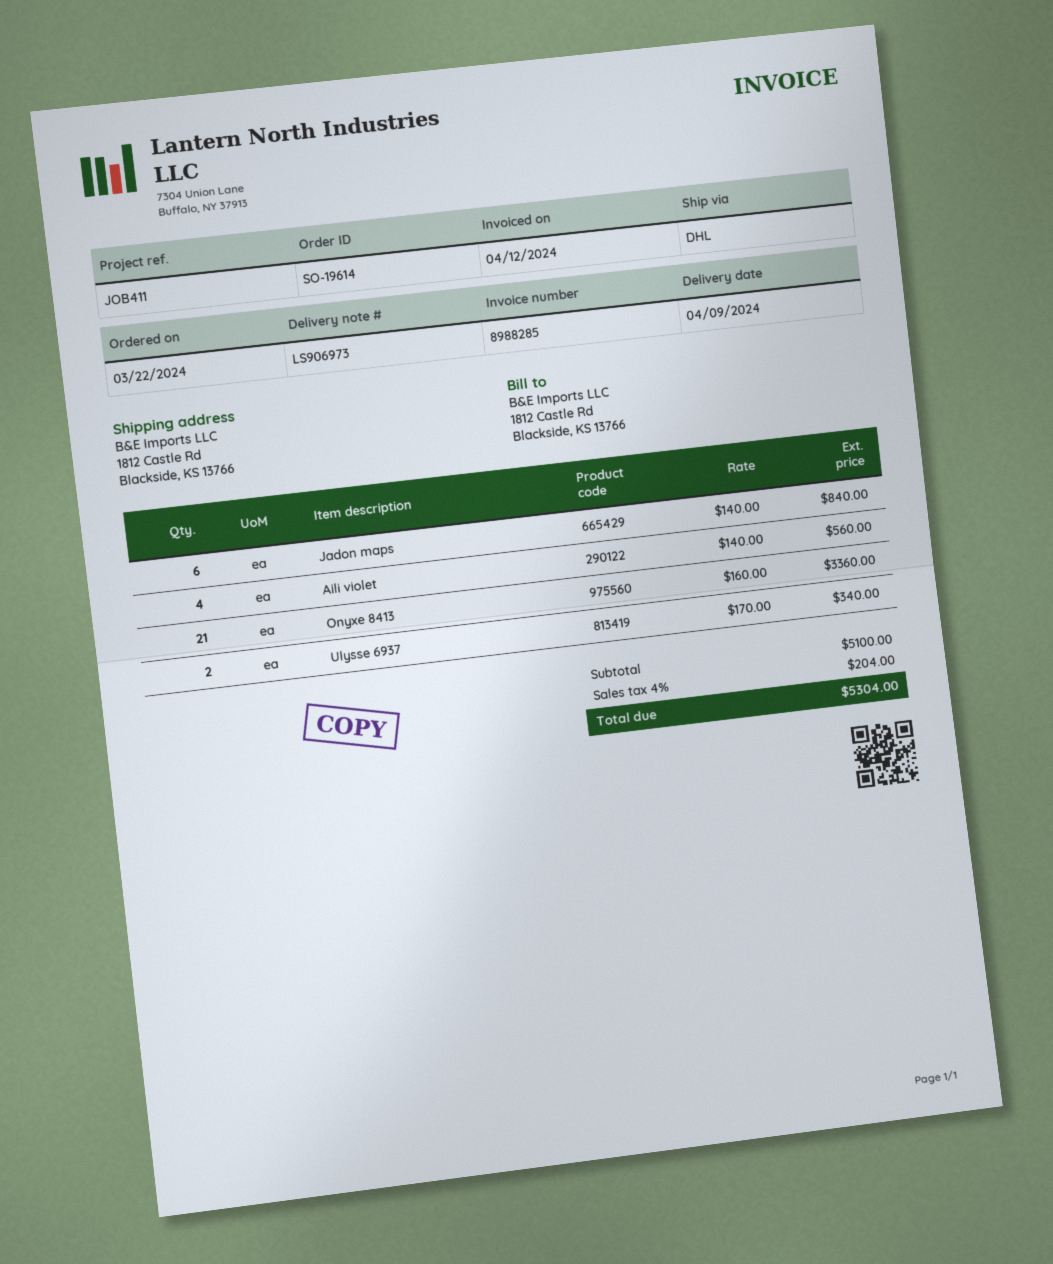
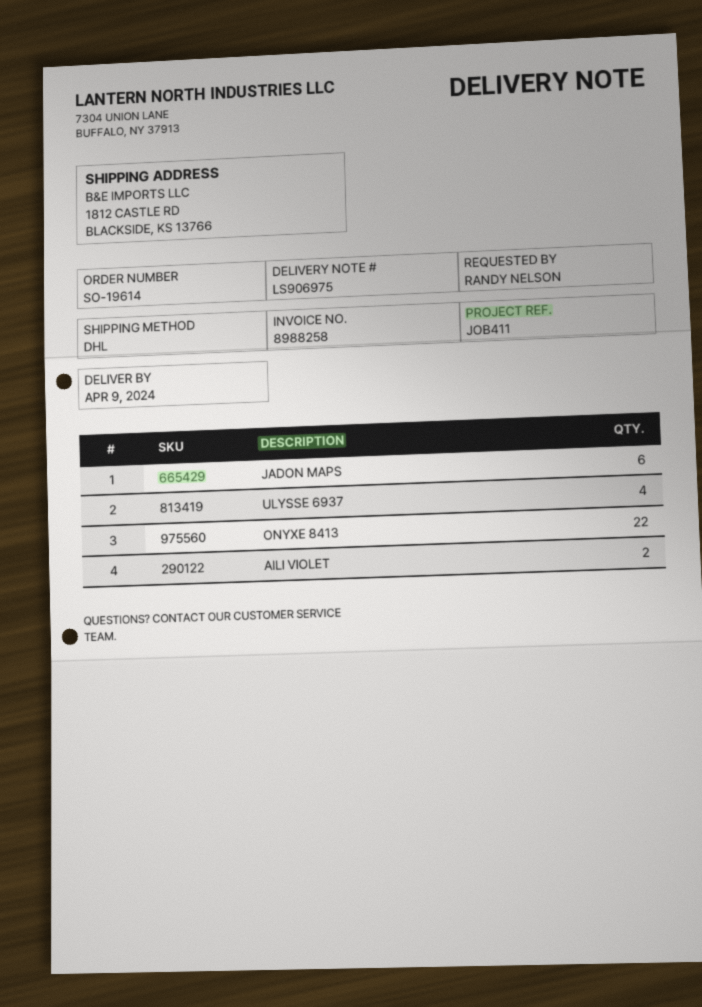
delivery note number: LS906973 -> LS906975
invoice number: 8988285 -> 8988258
Aili violet: 4 -> 2
Onyxe 8413: 21 -> 22
Ulysse 6937: 2 -> 4

